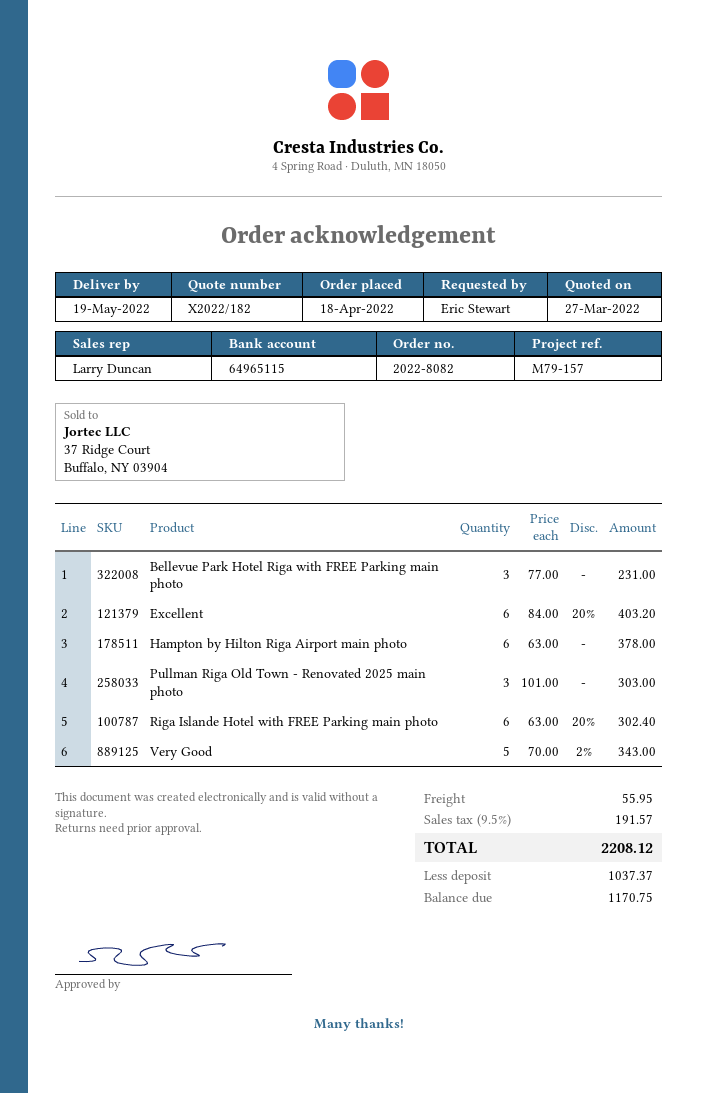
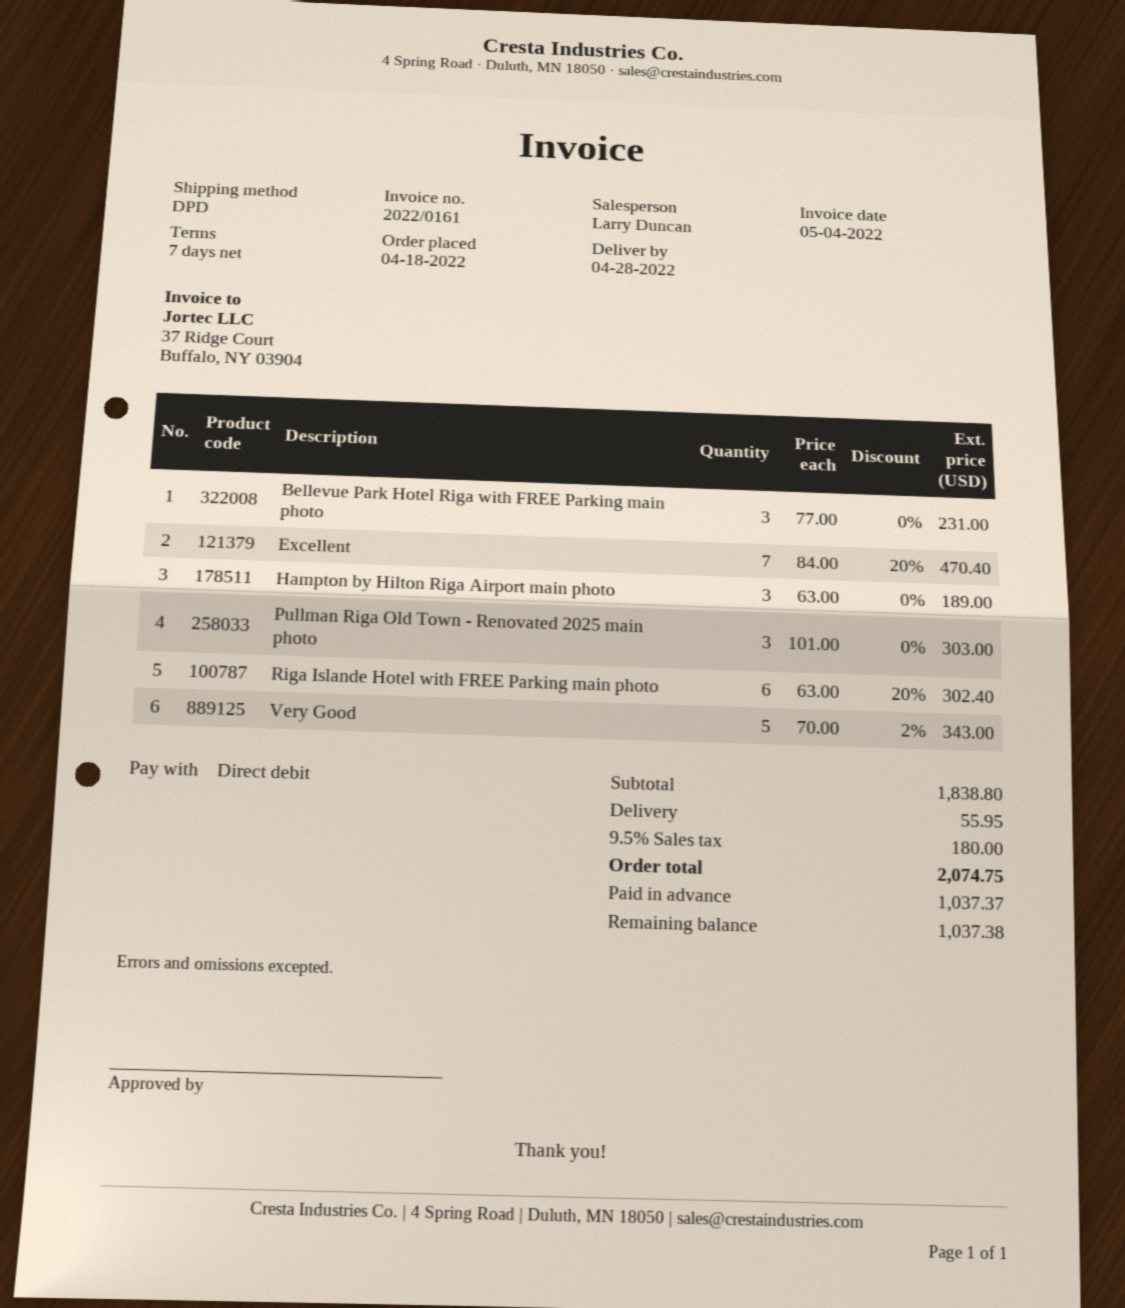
delivery date: 2022-05-19 -> 2022-04-28
Excellent: 6 x 84.00 - 20% = 403.20 -> 7 x 84.00 - 20% = 470.40
Hampton by Hilton Riga Airport main photo: 6 x 63.00 = 378.00 -> 3 x 63.00 = 189.00
tax: 9.5% = 191.57 -> 9.5% = 180.00
total: 2208.12 -> 2074.75
balance: 1170.75 -> 1037.38

